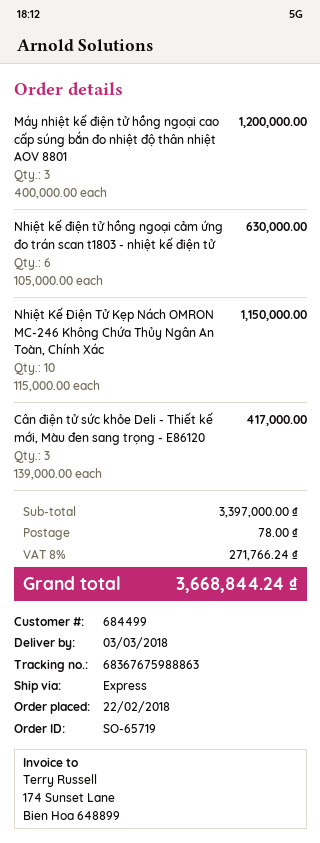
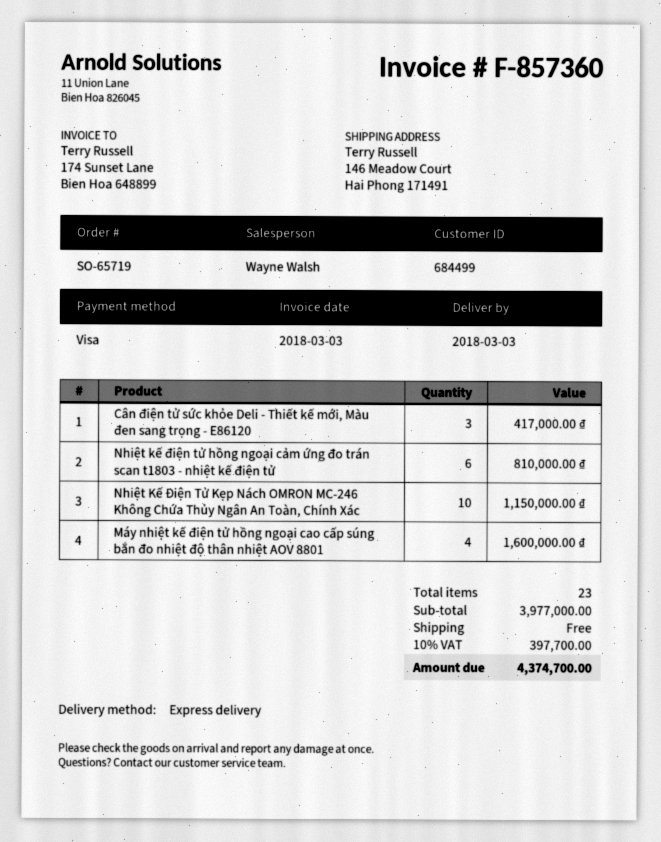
Máy nhiệt kế điện tử hồng ngoại cao cấp súng bắn đo nhiệt độ thân nhiệt AOV 8801: 3 for 1200000.00 -> 4 for 1600000.00
Nhiệt kế điện tử hồng ngoại cảm ứng đo trán scan t1803 - nhiệt kế điện tử: 6 for 630000.00 -> 6 for 810000.00
subtotal: 3397000.00 -> 3977000.00
shipping: 78.00 -> 0.00
tax: 8% = 271766.24 -> 10% = 397700.00
total: 3668844.24 -> 4374700.00

